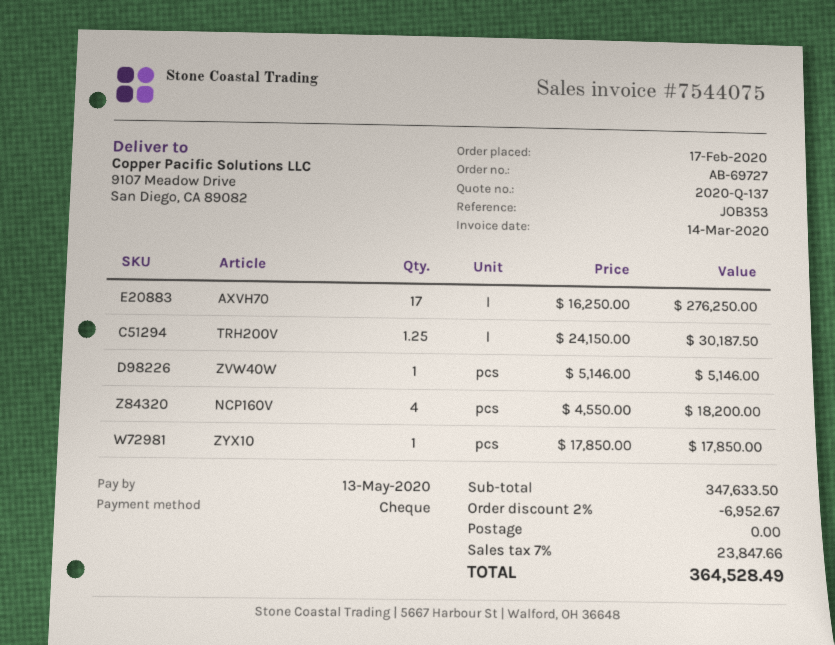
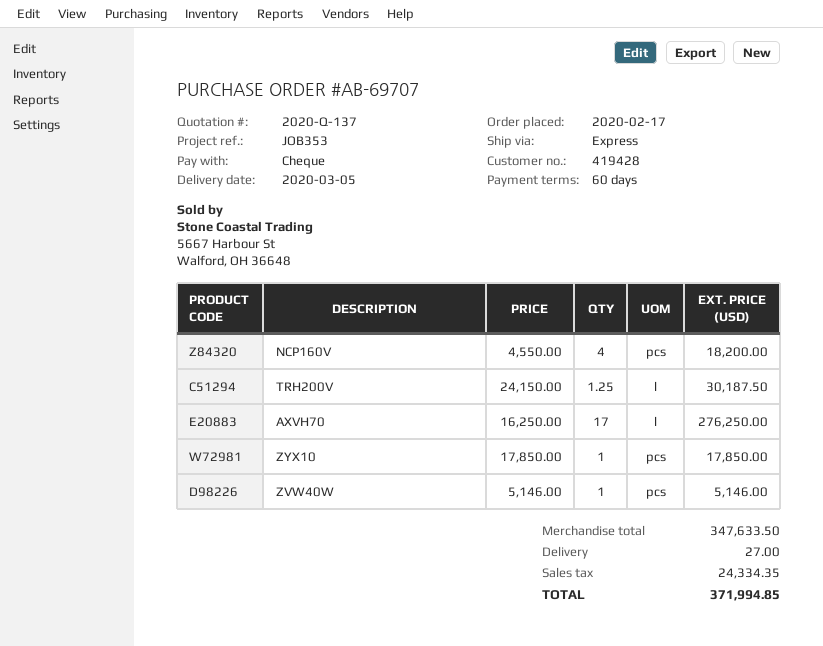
order number: AB-69727 -> AB-69707
discount: 2% = 6952.67 -> none
shipping: 0.00 -> 27.00
tax: 23847.66 -> 24334.35
total: 364528.49 -> 371994.85

